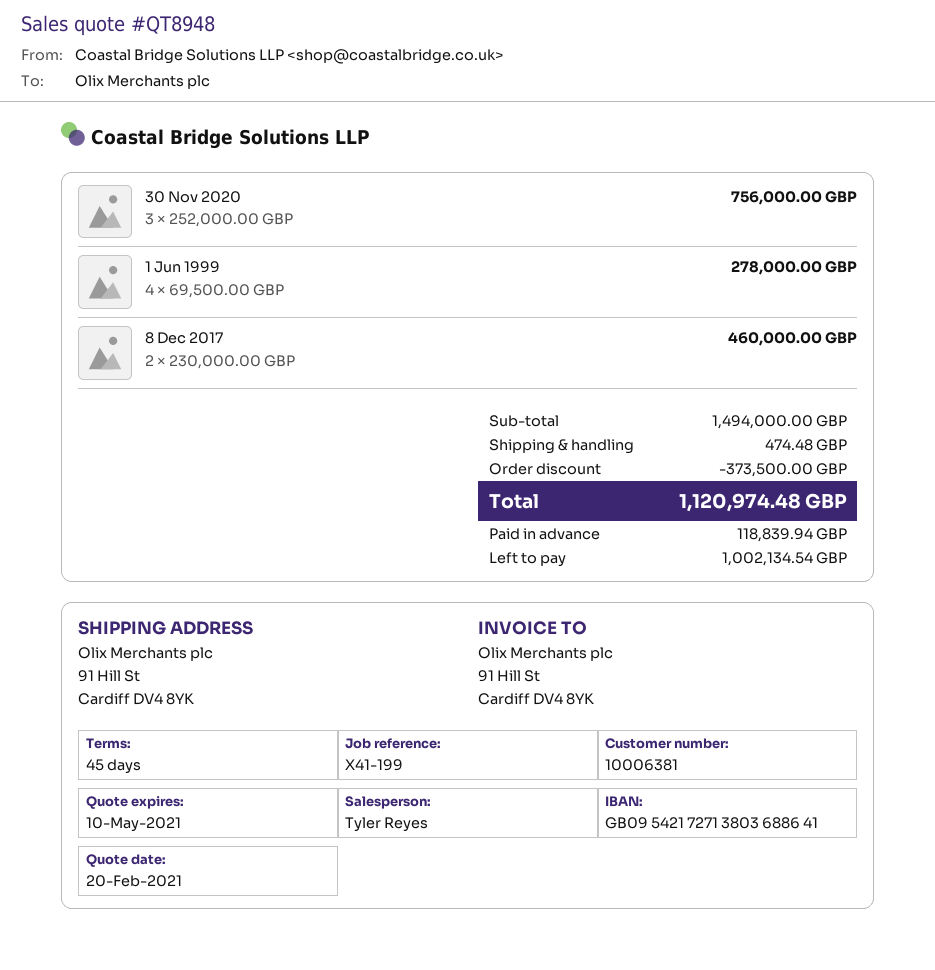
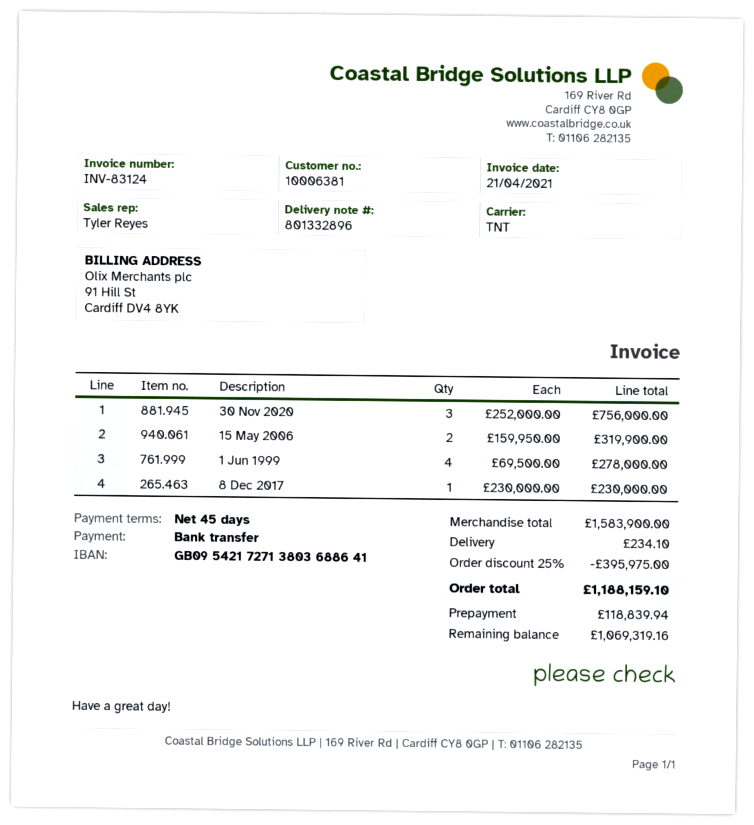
8 Dec 2017: 2 x 230000.00 = 460000.00 -> 1 x 230000.00 = 230000.00
15 May 2006: none -> 2 x 159950.00 = 319900.00
subtotal: 1494000.00 -> 1583900.00
discount: 373500.00 -> 395975.00
shipping: 474.48 -> 234.10
total: 1120974.48 -> 1188159.10
balance: 1002134.54 -> 1069319.16

